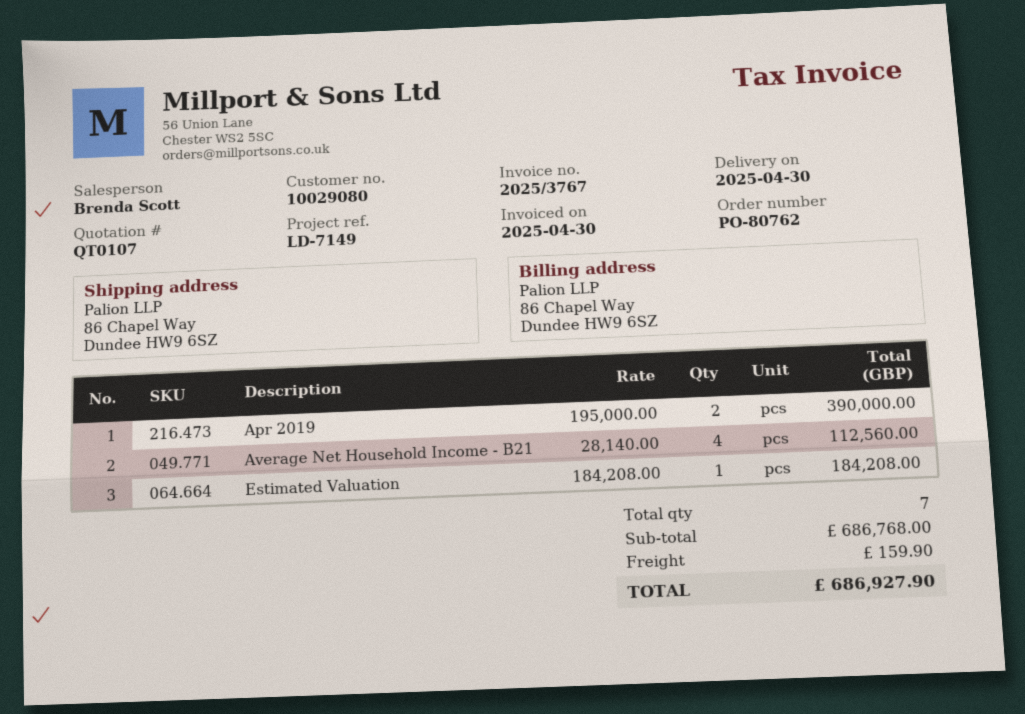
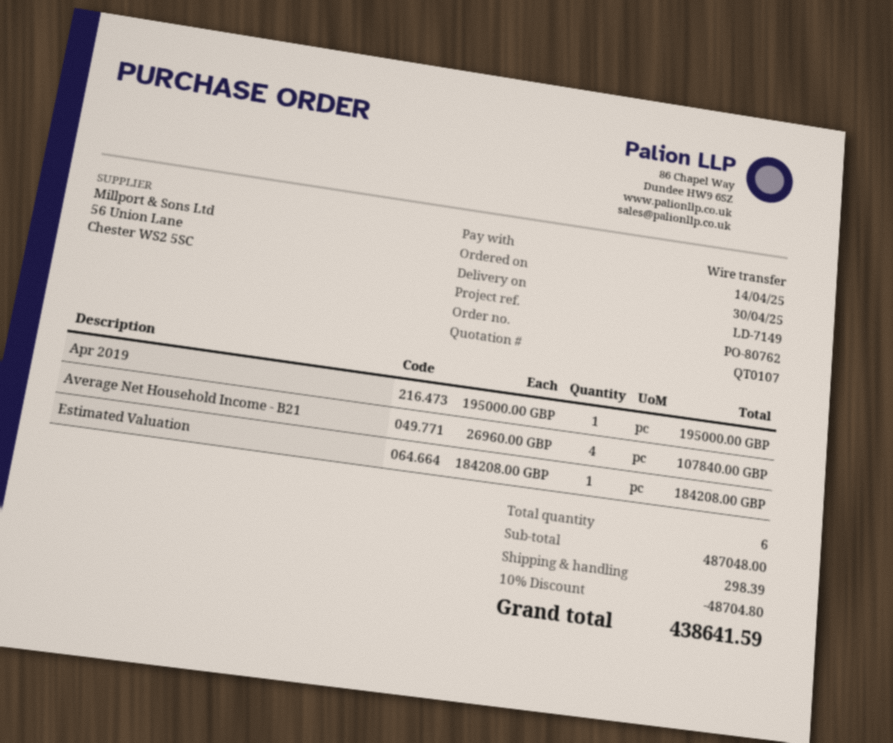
Apr 2019: 2 x 195000.00 = 390000.00 -> 1 x 195000.00 = 195000.00
Average Net Household Income - B21: 4 x 28140.00 = 112560.00 -> 4 x 26960.00 = 107840.00
total quantity: 7 -> 6
subtotal: 686768.00 -> 487048.00
discount: none -> 10% = 48704.80
shipping: 159.90 -> 298.39
total: 686927.90 -> 438641.59

